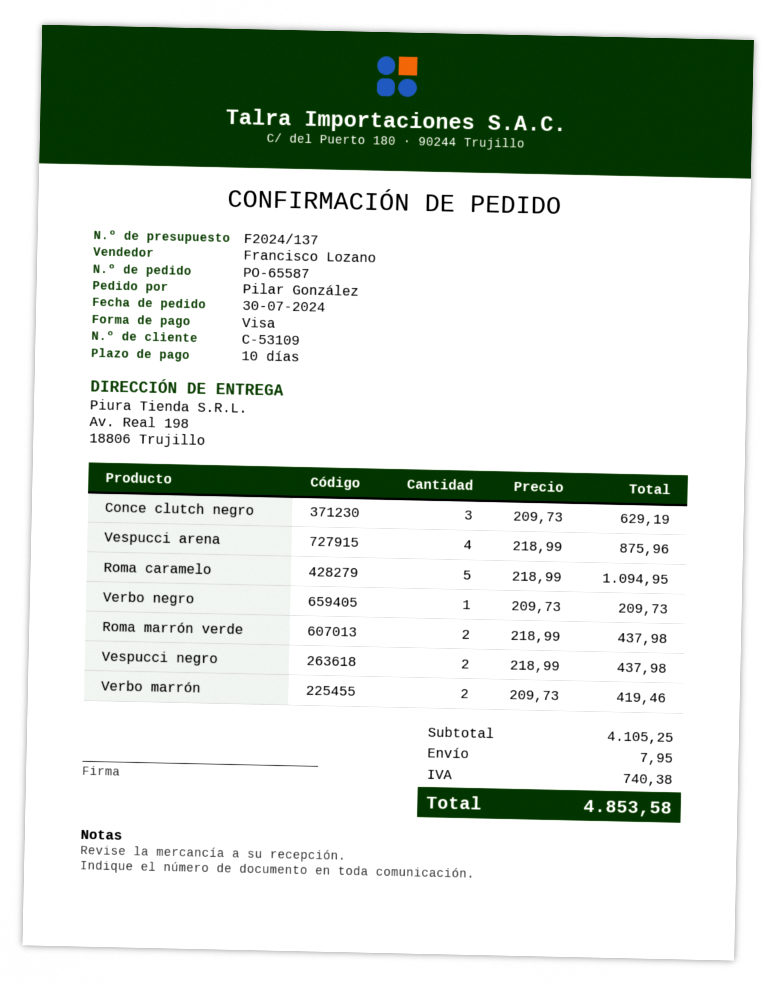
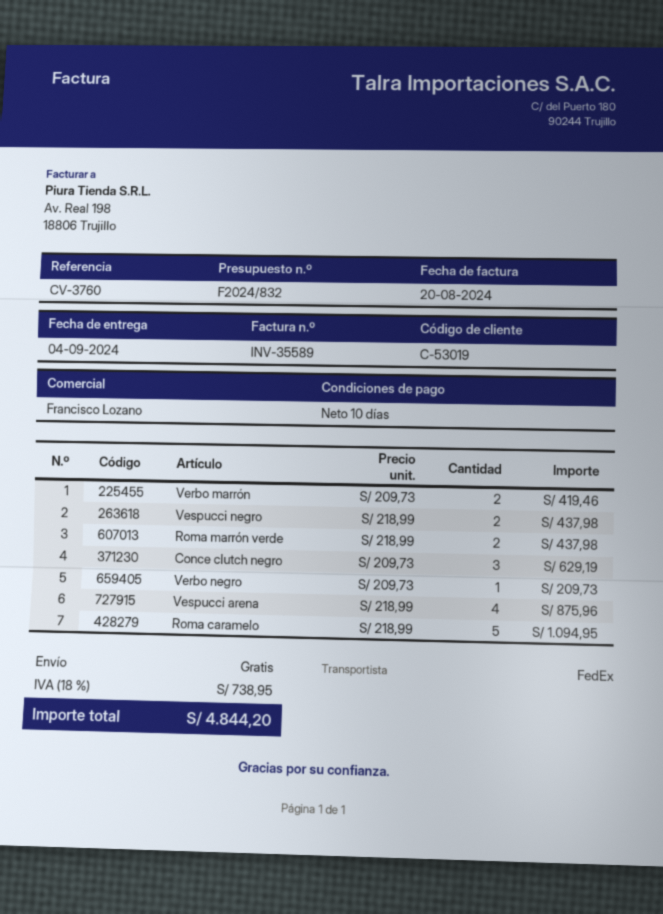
quote number: F2024/137 -> F2024/832
customer number: C-53109 -> C-53019
shipping: 7.95 -> 0.00
tax: 740.38 -> 738.95
total: 4853.58 -> 4844.20

